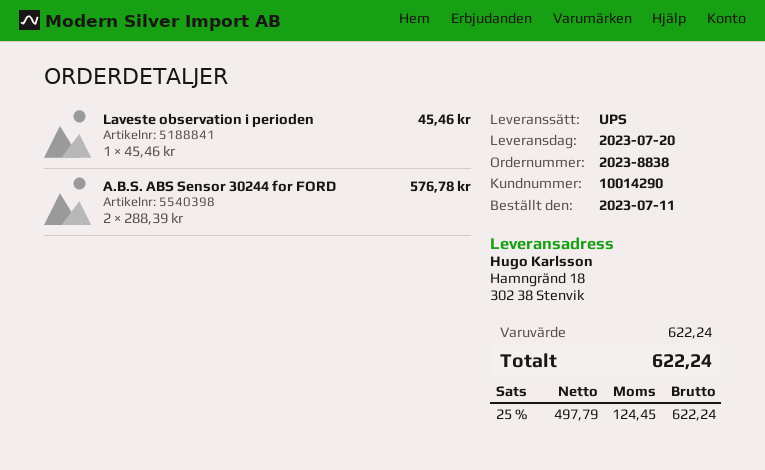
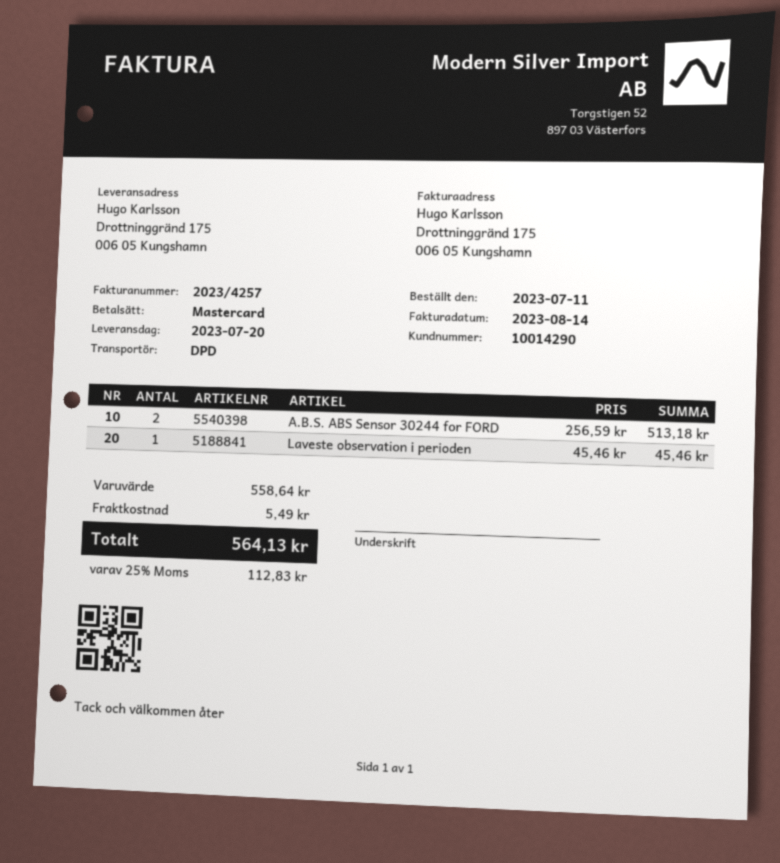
shipping method: UPS -> DPD
ship to: Hamngränd 18, 302 38 Stenvik -> Drottninggränd 175, 006 05 Kungshamn
A.B.S. ABS Sensor 30244 for FORD: 2 x 288.39 = 576.78 -> 2 x 256.59 = 513.18
subtotal: 622.24 -> 558.64
shipping: none -> 5.49
tax: 25% = 124.45 -> 25% = 112.83
total: 622.24 -> 564.13

